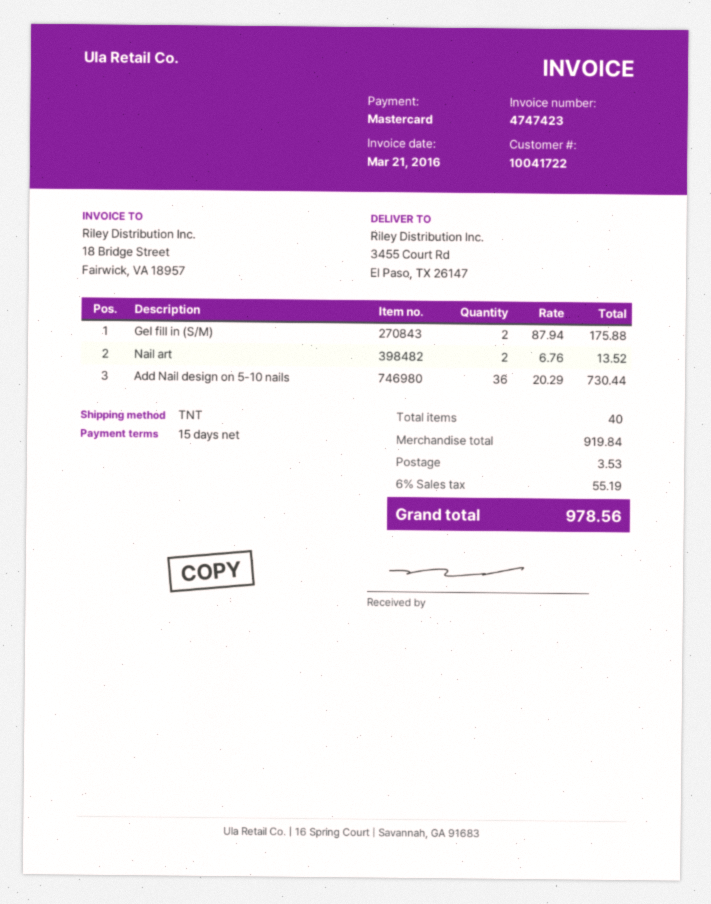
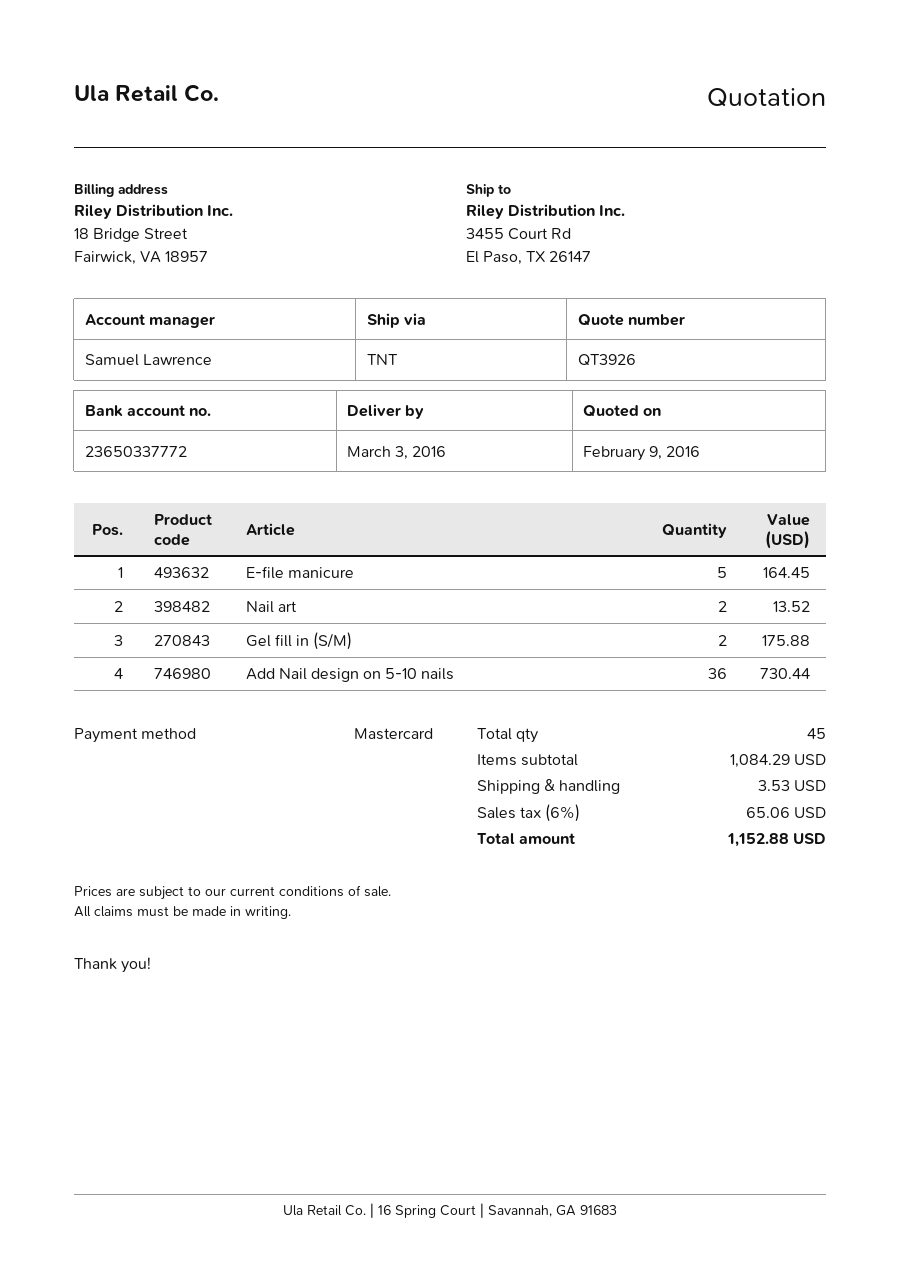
E-file manicure: none -> 5 for 164.45
total quantity: 40 -> 45
subtotal: 919.84 -> 1084.29
tax: 6% = 55.19 -> 6% = 65.06
total: 978.56 -> 1152.88

